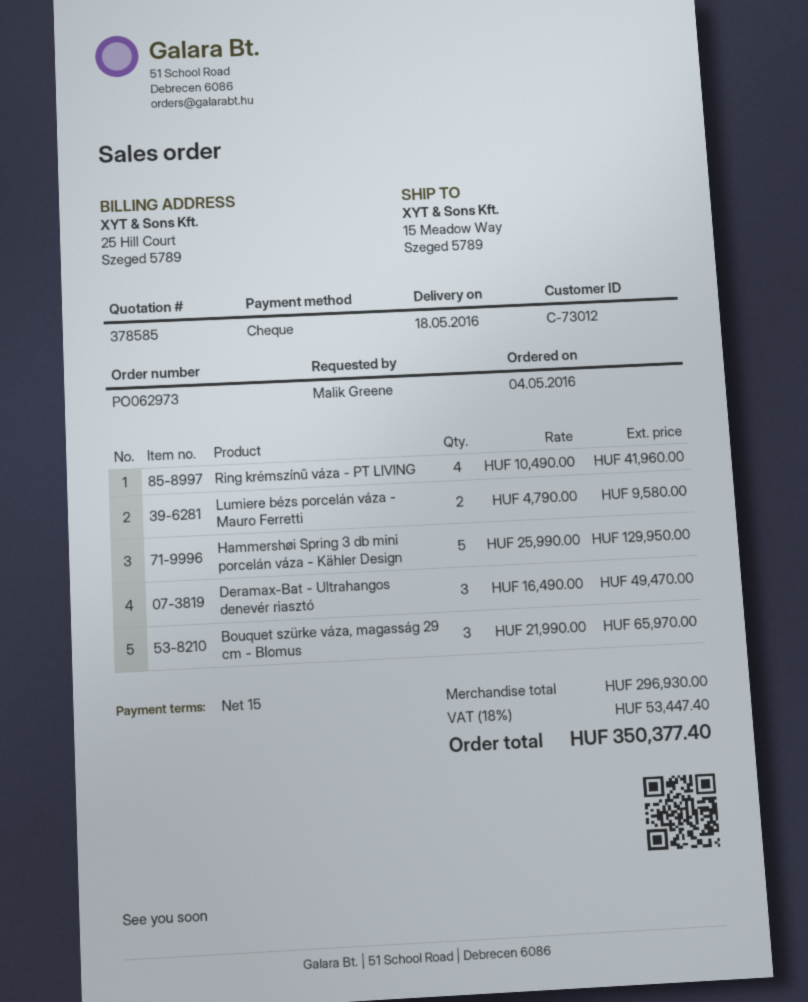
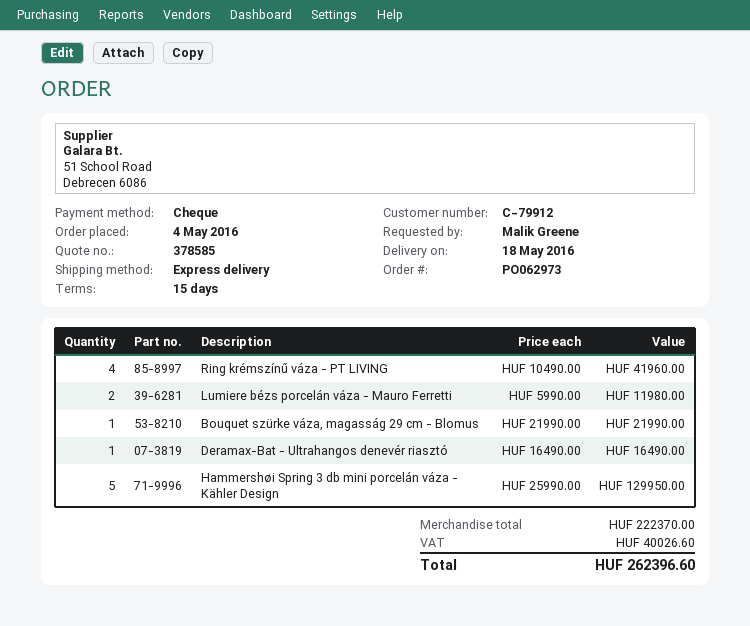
customer number: C-73012 -> C-79912
Lumiere bézs porcelán váza - Mauro Ferretti: 2 x 4790.00 = 9580.00 -> 2 x 5990.00 = 11980.00
Deramax-Bat - Ultrahangos denevér riasztó: 3 x 16490.00 = 49470.00 -> 1 x 16490.00 = 16490.00
Bouquet szürke váza, magasság 29 cm - Blomus: 3 x 21990.00 = 65970.00 -> 1 x 21990.00 = 21990.00
subtotal: 296930.00 -> 222370.00
tax: 53447.40 -> 40026.60
total: 350377.40 -> 262396.60

